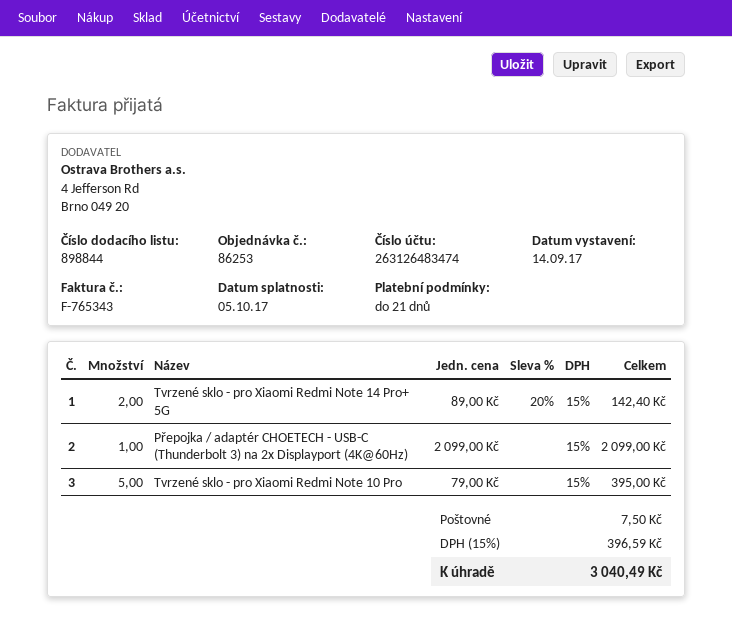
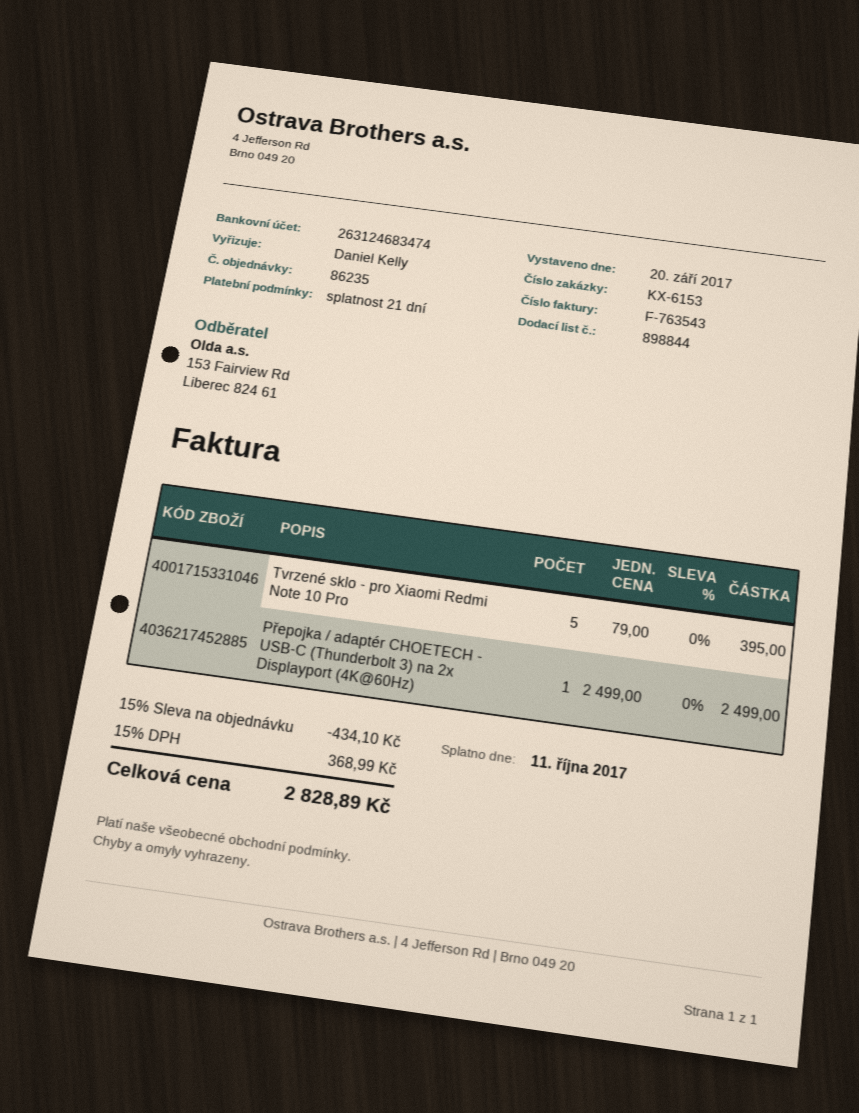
order number: 86253 -> 86235
invoice number: F-765343 -> F-763543
invoice date: 2017-09-14 -> 2017-09-20
due date: 2017-10-05 -> 2017-10-11
bank account: 263126483474 -> 263124683474
Tvrzené sklo - pro Xiaomi Redmi Note 14 Pro+ 5G: 2 x 89.00 - 20% = 142.40 -> none
Přepojka / adaptér CHOETECH - USB-C (Thunderbolt 3) na 2x Displayport (4K@60Hz): 1 x 2099.00 = 2099.00 -> 1 x 2499.00 = 2499.00
discount: none -> 15% = 434.10
shipping: 7.50 -> none
tax: 15% = 396.59 -> 15% = 368.99
total: 3040.49 -> 2828.89

